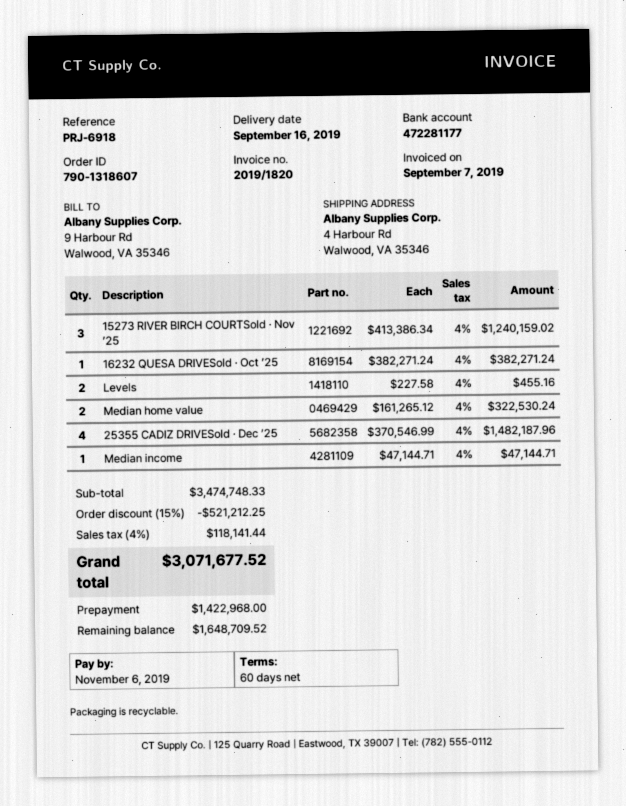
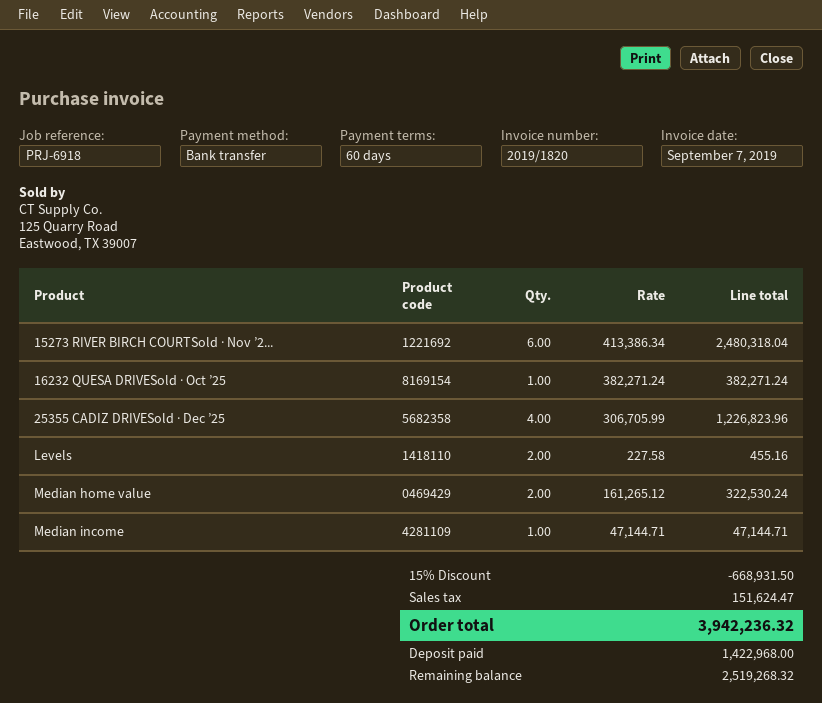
15273 RIVER BIRCH COURTSold · Nov ’25: 3 x 413386.34 = 1240159.02 -> 6 x 413386.34 = 2480318.04
25355 CADIZ DRIVESold · Dec ’25: 4 x 370546.99 = 1482187.96 -> 4 x 306705.99 = 1226823.96
discount: 15% = 521212.25 -> 15% = 668931.50
tax: 118141.44 -> 151624.47
total: 3071677.52 -> 3942236.32
balance: 1648709.52 -> 2519268.32

